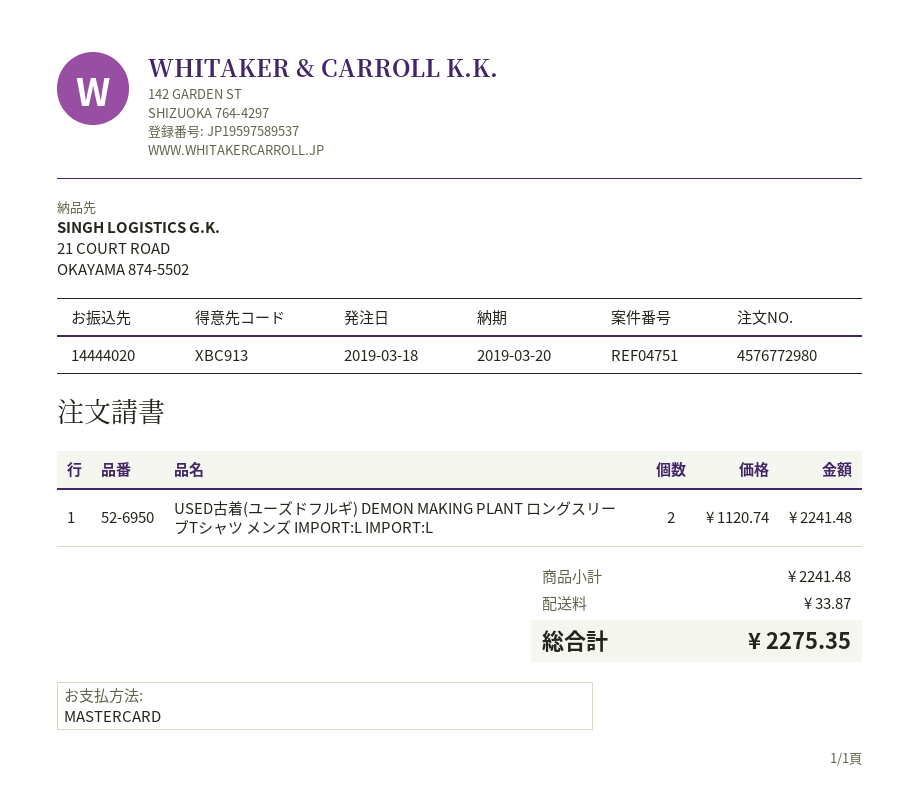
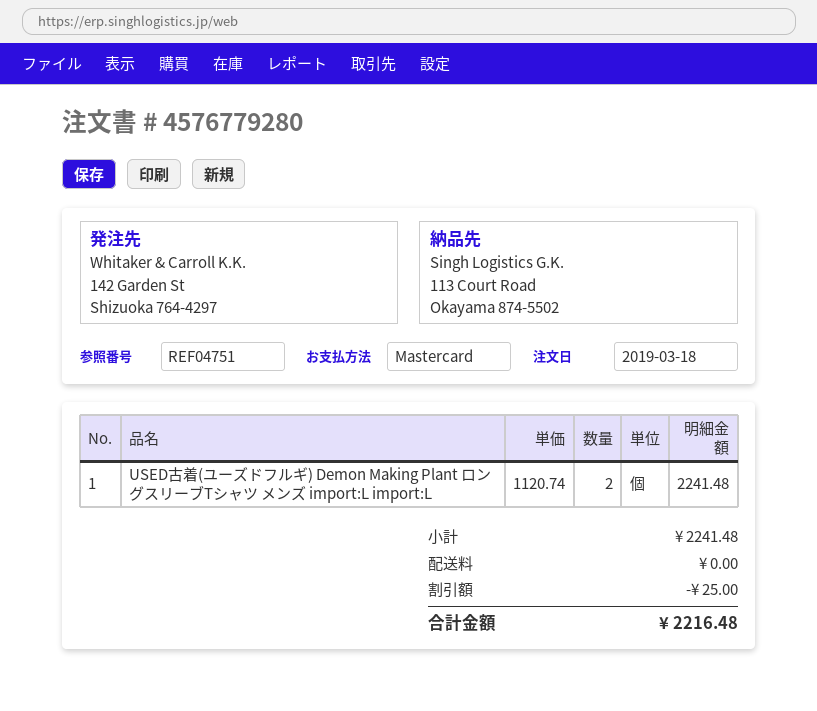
order number: 4576772980 -> 4576779280
ship to: 21 COURT ROAD, OKAYAMA 874-5502 -> 113 Court Road, Okayama 874-5502
discount: none -> 25.00
shipping: 33.87 -> 0.00
total: 2275.35 -> 2216.48

